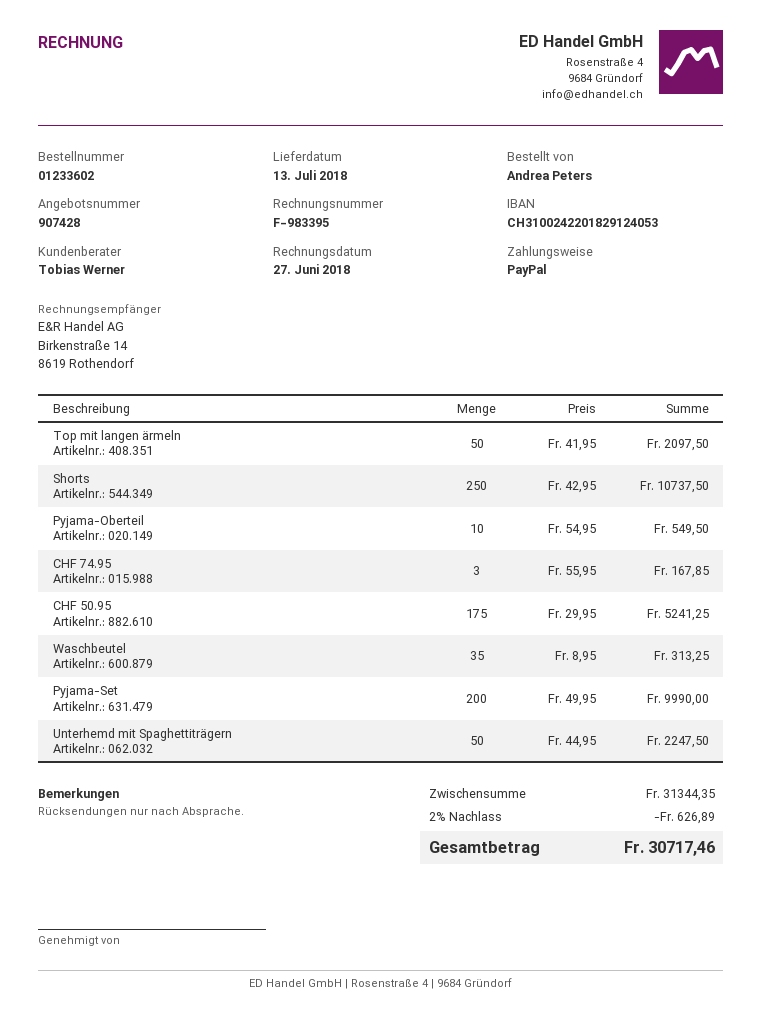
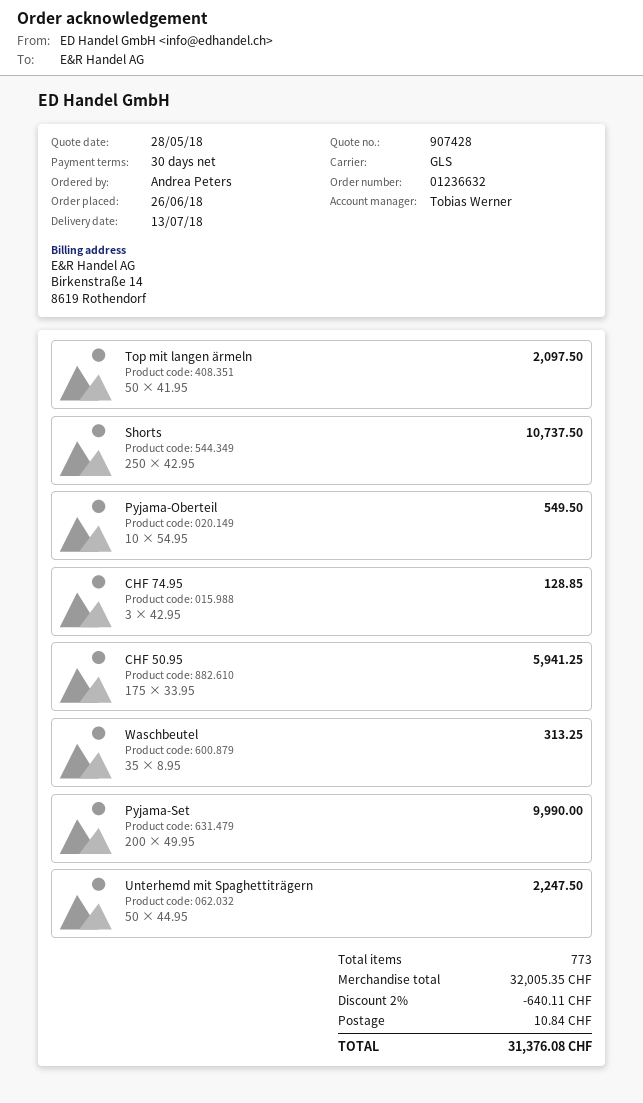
order number: 01233602 -> 01236632
CHF 74.95: 3 x 55.95 = 167.85 -> 3 x 42.95 = 128.85
CHF 50.95: 175 x 29.95 = 5241.25 -> 175 x 33.95 = 5941.25
subtotal: 31344.35 -> 32005.35
discount: 2% = 626.89 -> 2% = 640.11
shipping: none -> 10.84
total: 30717.46 -> 31376.08

